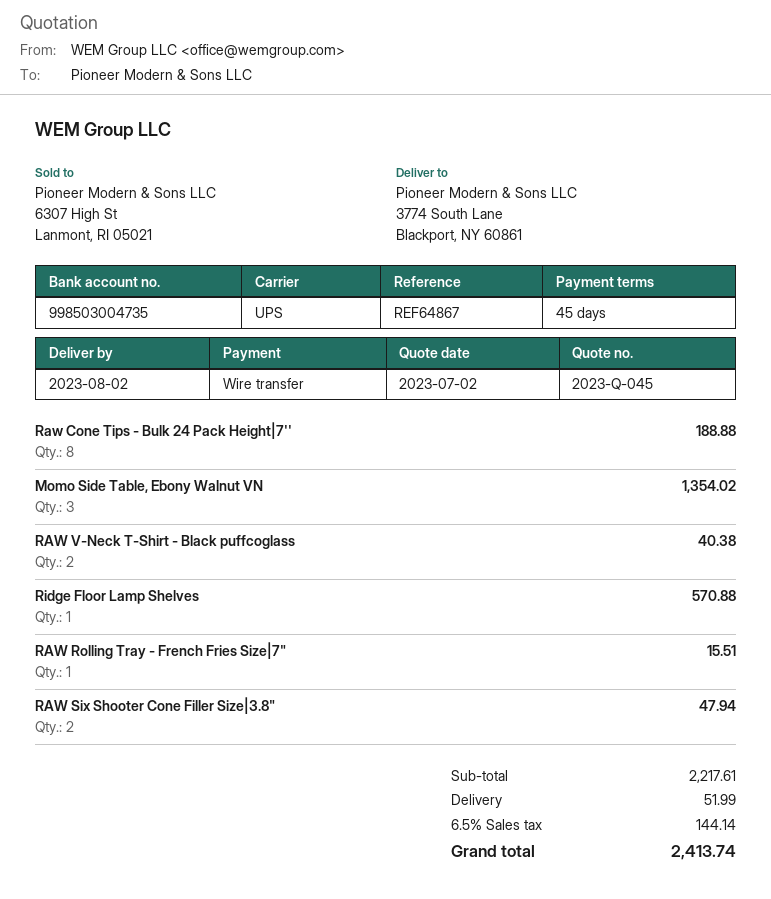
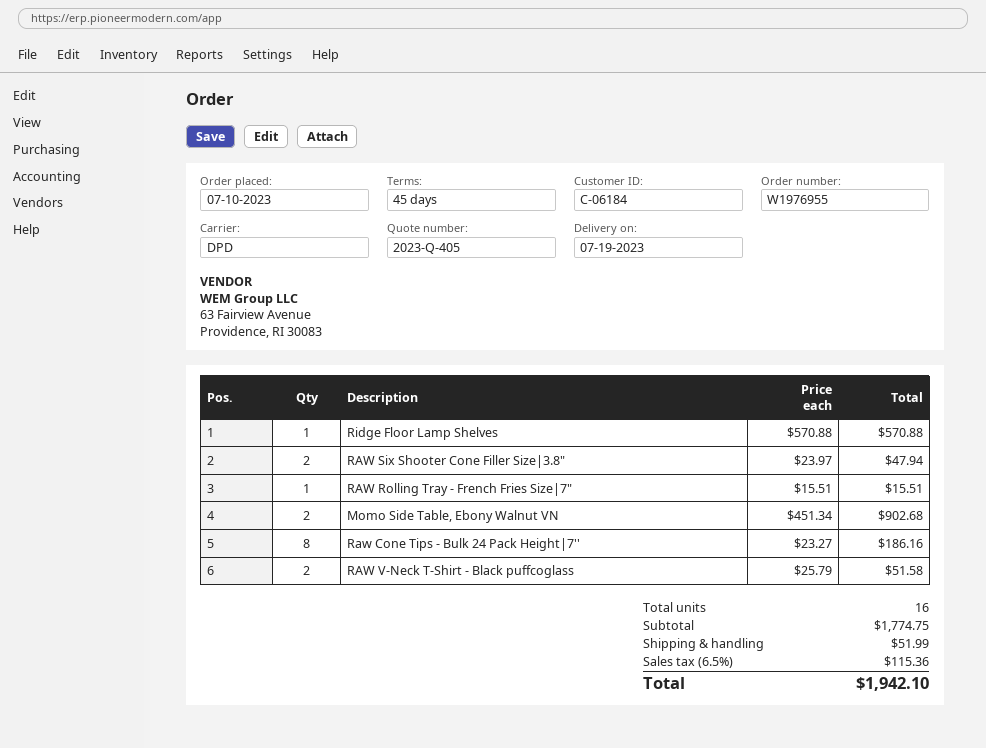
quote number: 2023-Q-045 -> 2023-Q-405
delivery date: 2023-08-02 -> 2023-07-19
shipping method: UPS -> DPD
Raw Cone Tips - Bulk 24 Pack Height|7'': 8 for 188.88 -> 8 for 186.16
Momo Side Table, Ebony Walnut VN: 3 for 1354.02 -> 2 for 902.68
RAW V-Neck T-Shirt - Black puffcoglass: 2 for 40.38 -> 2 for 51.58
subtotal: 2217.61 -> 1774.75
tax: 6.5% = 144.14 -> 6.5% = 115.36
total: 2413.74 -> 1942.10

